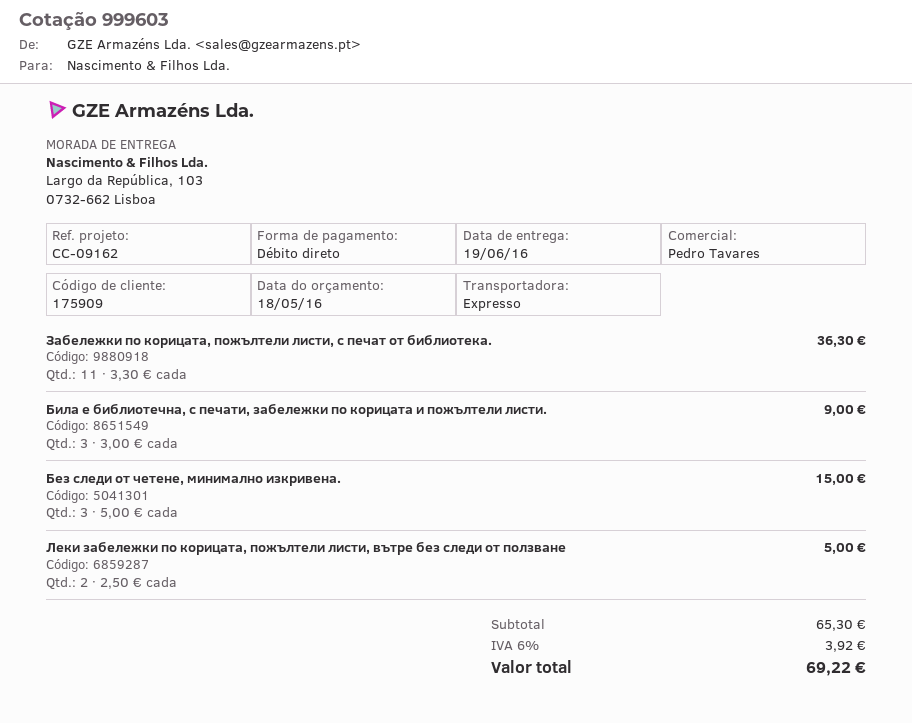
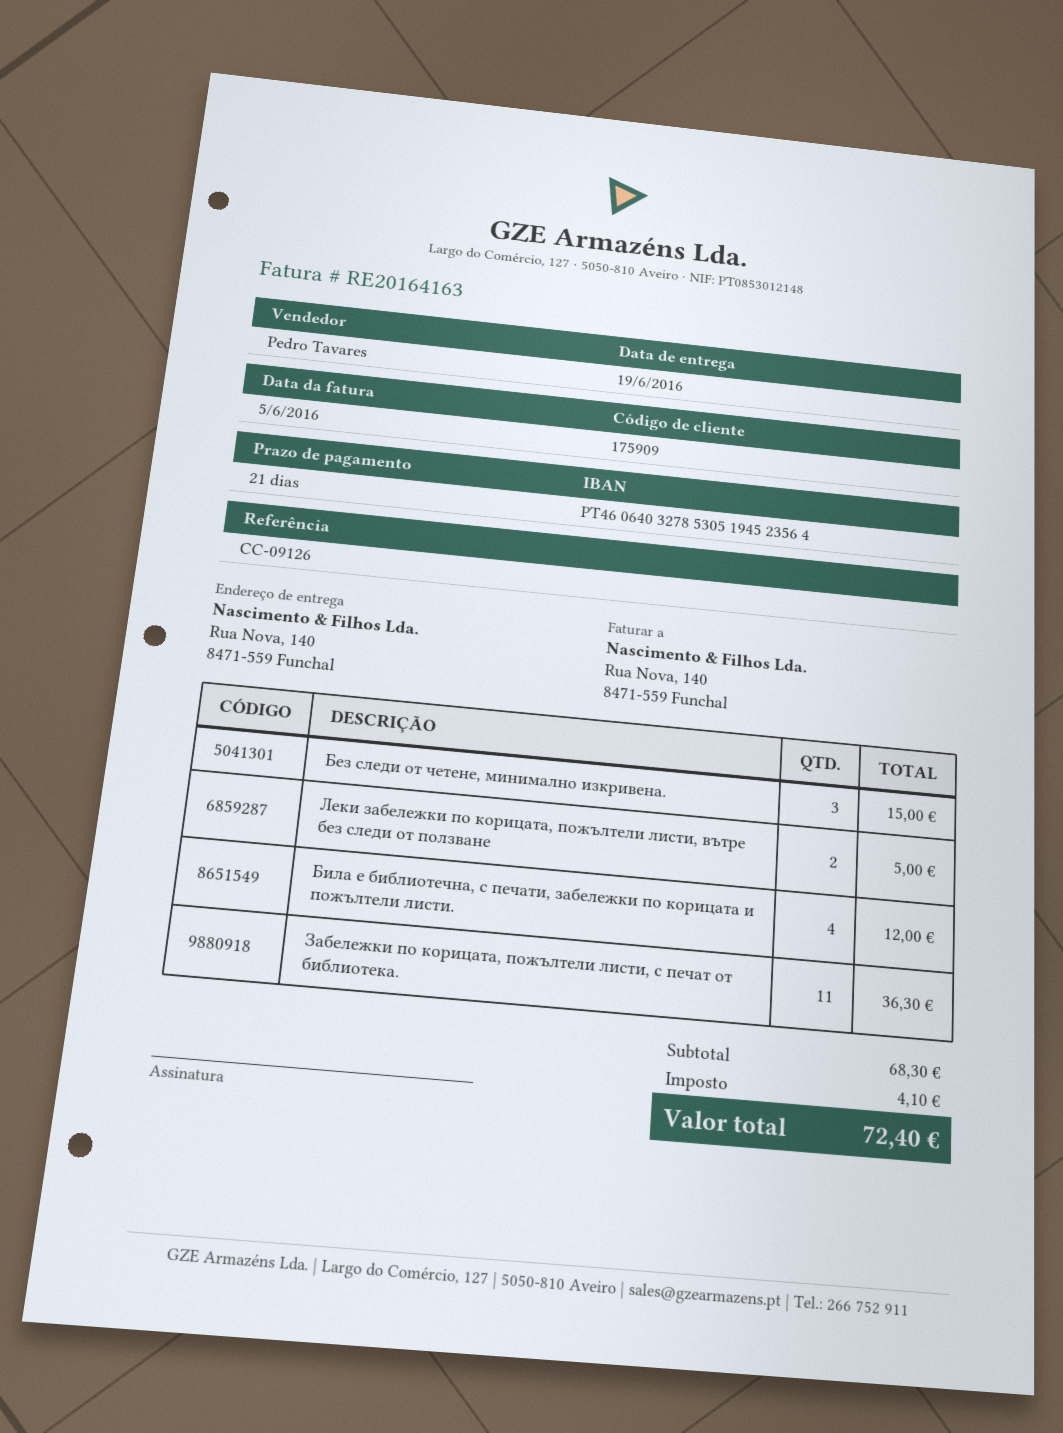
reference: CC-09162 -> CC-09126
ship to: Largo da República, 103, 0732-662 Lisboa -> Rua Nova, 140, 8471-559 Funchal
Била е библиотечна, с печати, забележки по корицата и пожълтели листи.: 3 for 9.00 -> 4 for 12.00
subtotal: 65.30 -> 68.30
tax: 3.92 -> 4.10
total: 69.22 -> 72.40

